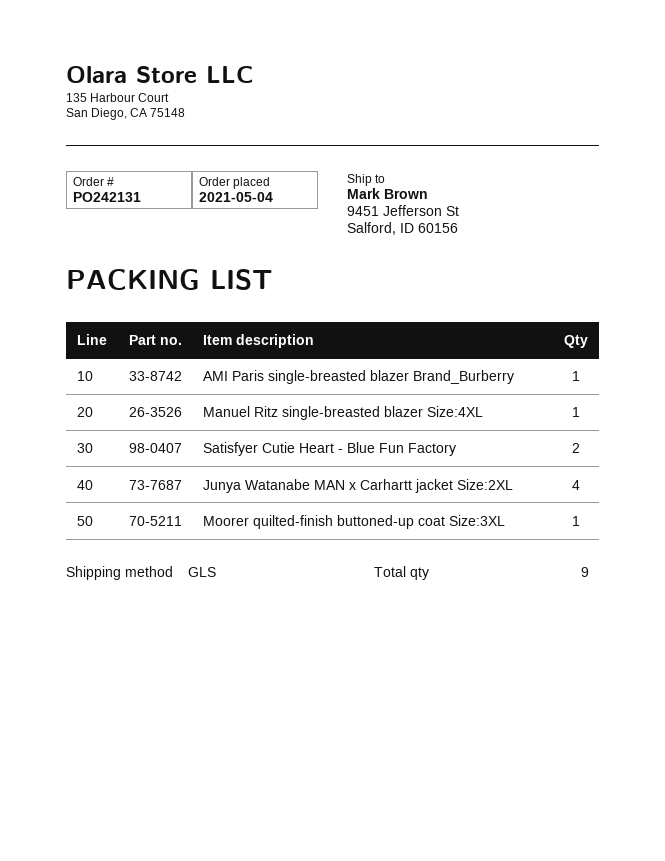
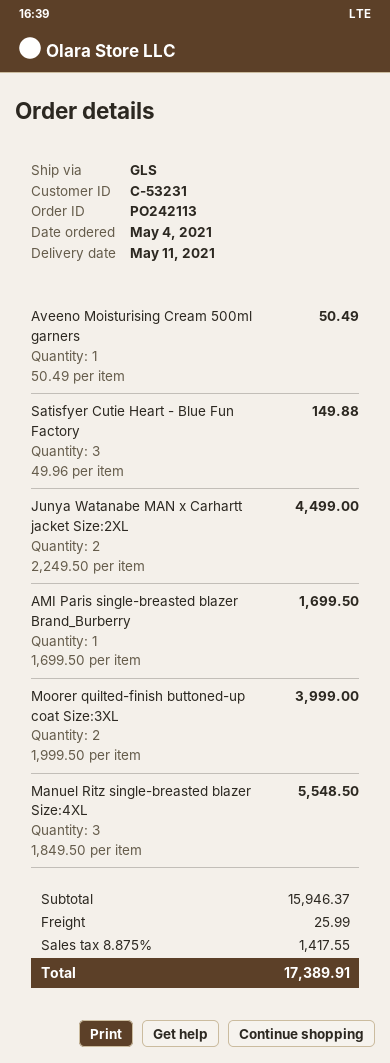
order number: PO242131 -> PO242113
Manuel Ritz single-breasted blazer Size:4XL: 1 -> 3
Satisfyer Cutie Heart - Blue Fun Factory: 2 -> 3
Junya Watanabe MAN x Carhartt jacket Size:2XL: 4 -> 2
Moorer quilted-finish buttoned-up coat Size:3XL: 1 -> 2
Aveeno Moisturising Cream 500ml garners: none -> 1

